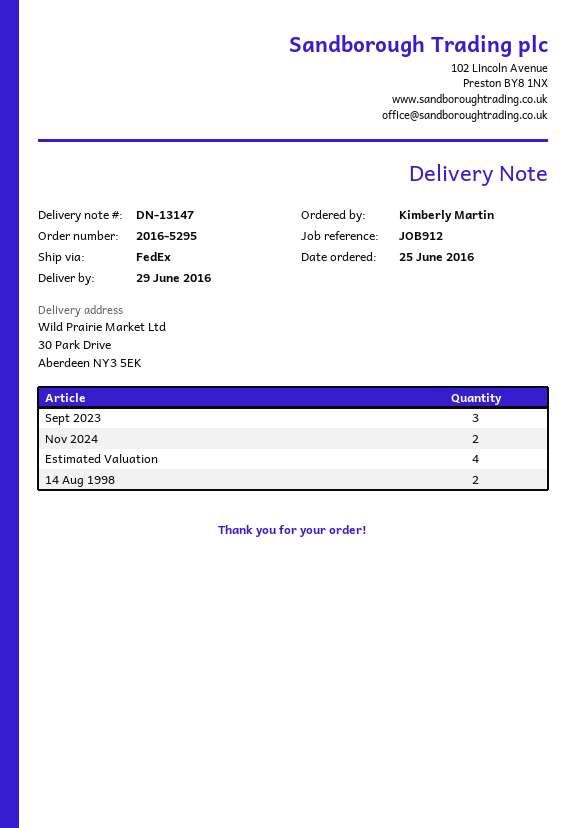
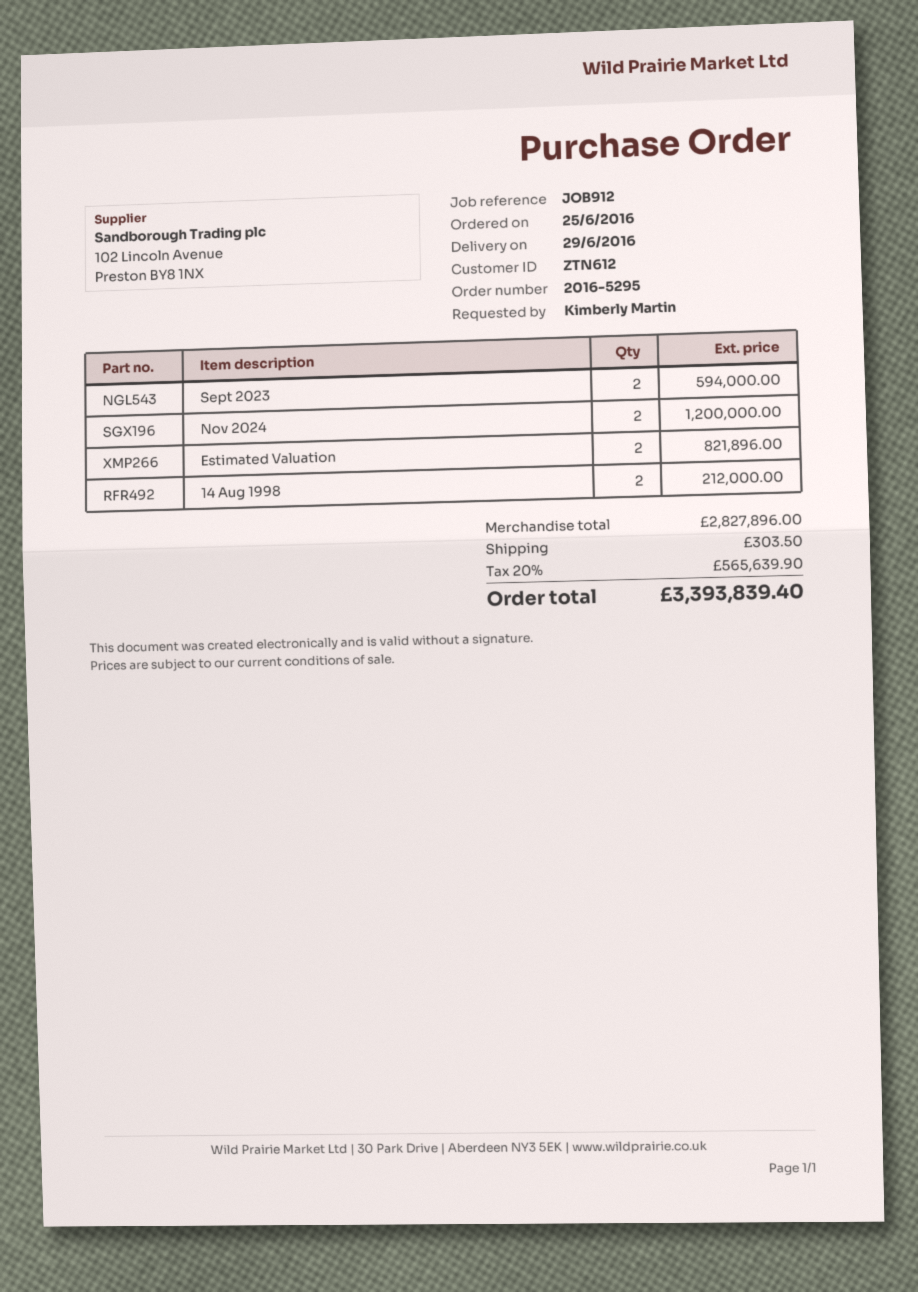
Sept 2023: 3 -> 2
Estimated Valuation: 4 -> 2

